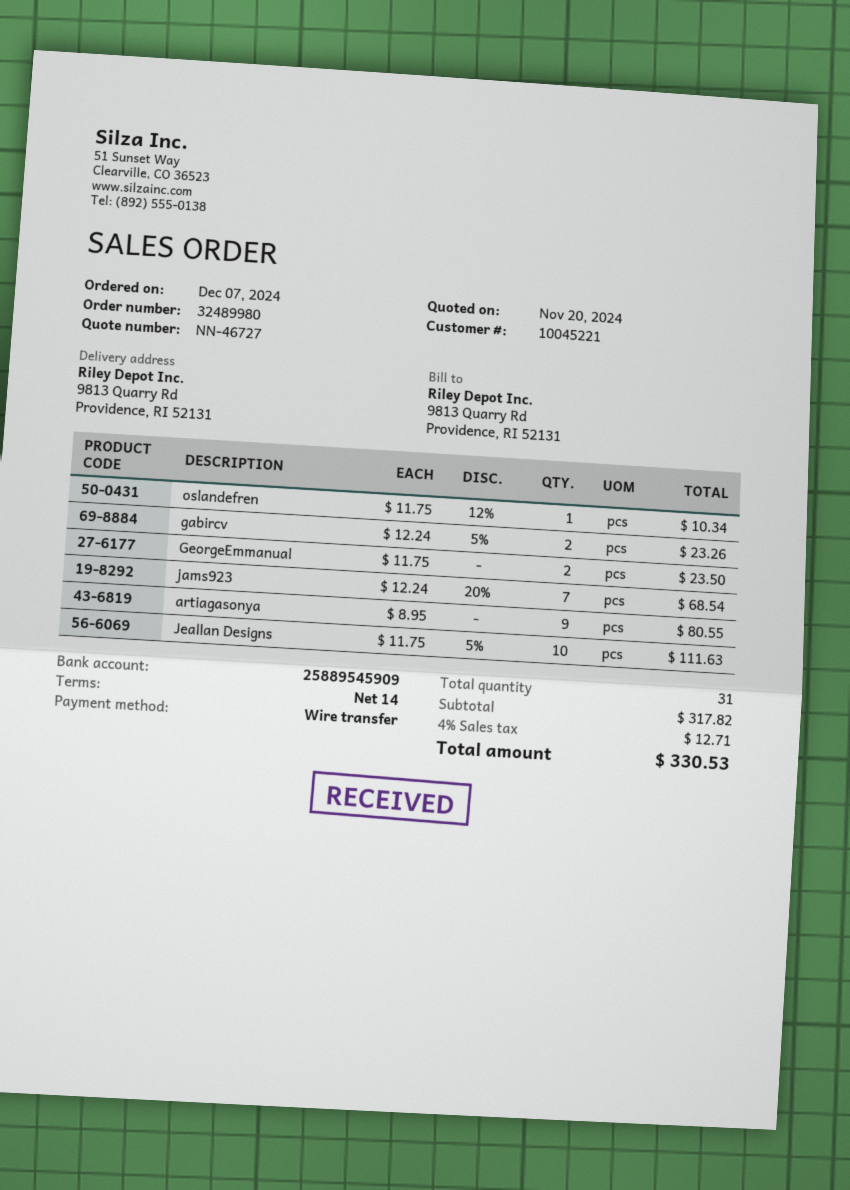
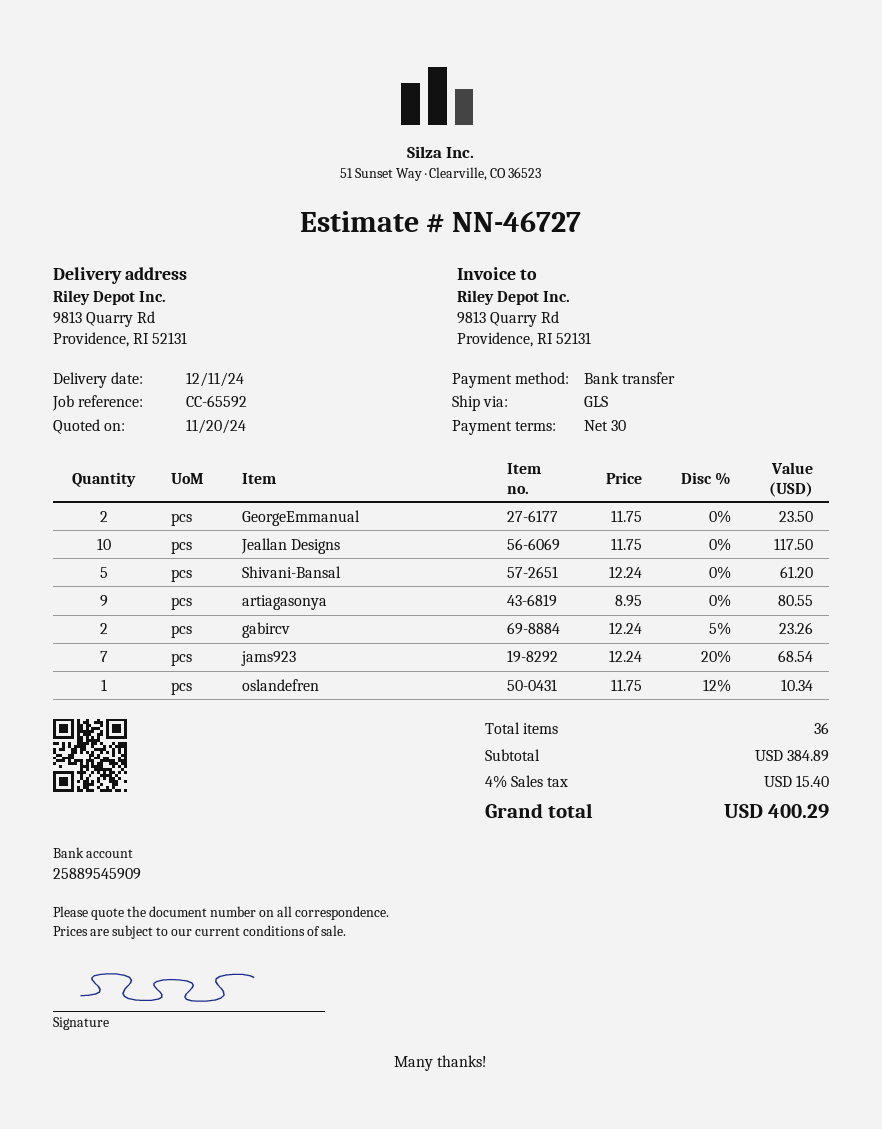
payment terms: 14 days -> 30 days
Jeallan Designs: 10 x 11.75 - 5% = 111.63 -> 10 x 11.75 = 117.50
Shivani-Bansal: none -> 5 x 12.24 = 61.20
total quantity: 31 -> 36
subtotal: 317.82 -> 384.89
tax: 4% = 12.71 -> 4% = 15.40
total: 330.53 -> 400.29

